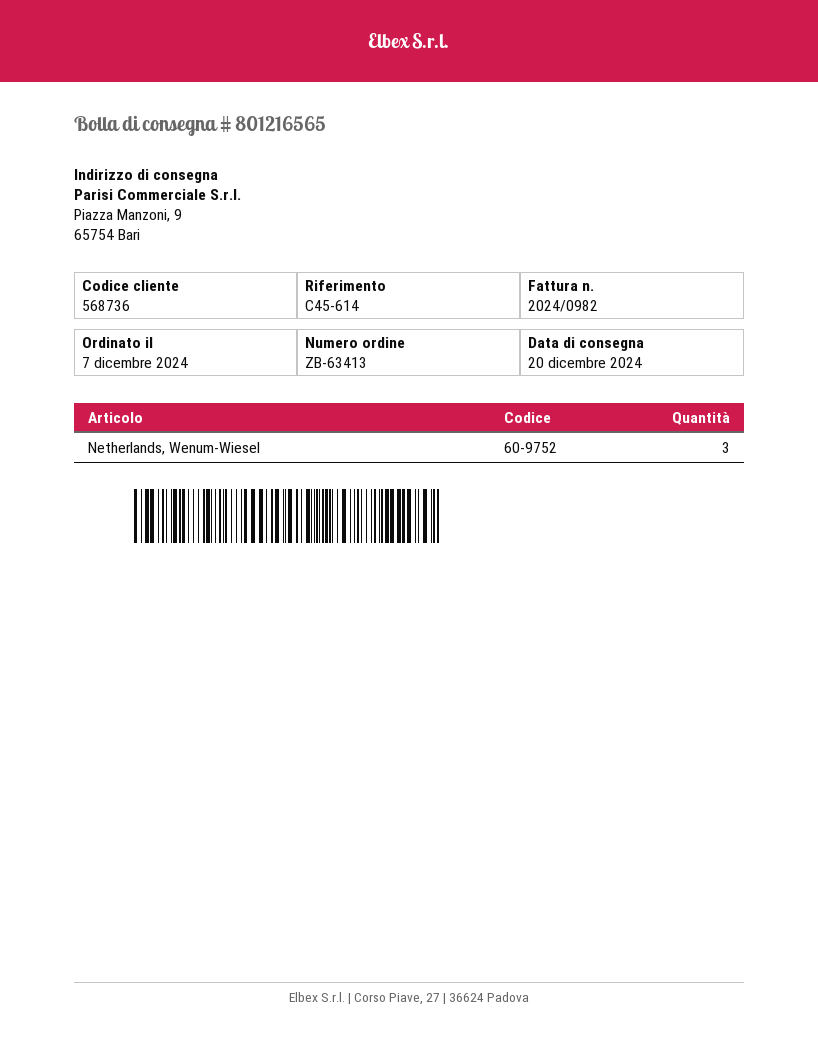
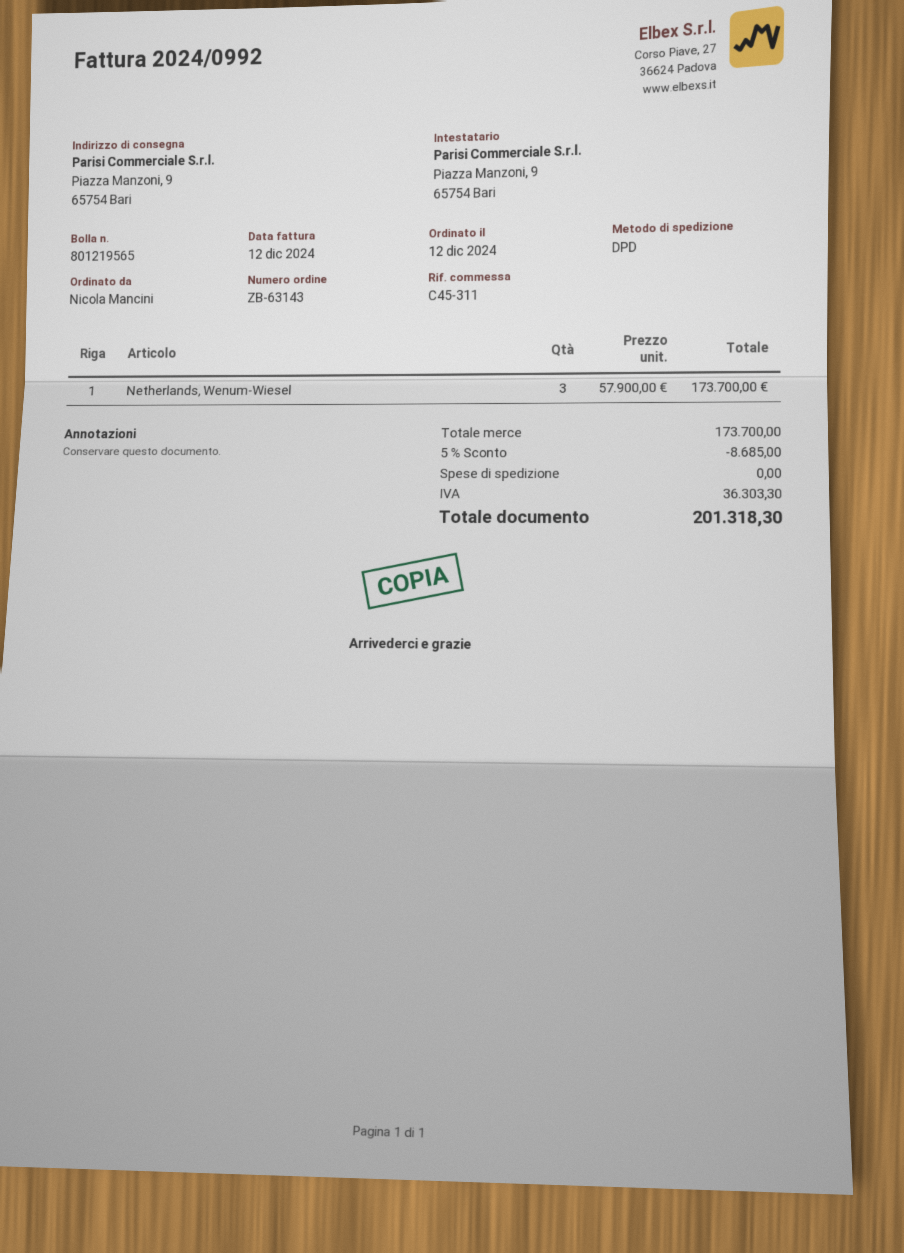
order number: ZB-63413 -> ZB-63143
order date: 2024-12-07 -> 2024-12-12
delivery note number: 801216565 -> 801219565
invoice number: 2024/0982 -> 2024/0992
reference: C45-614 -> C45-311

